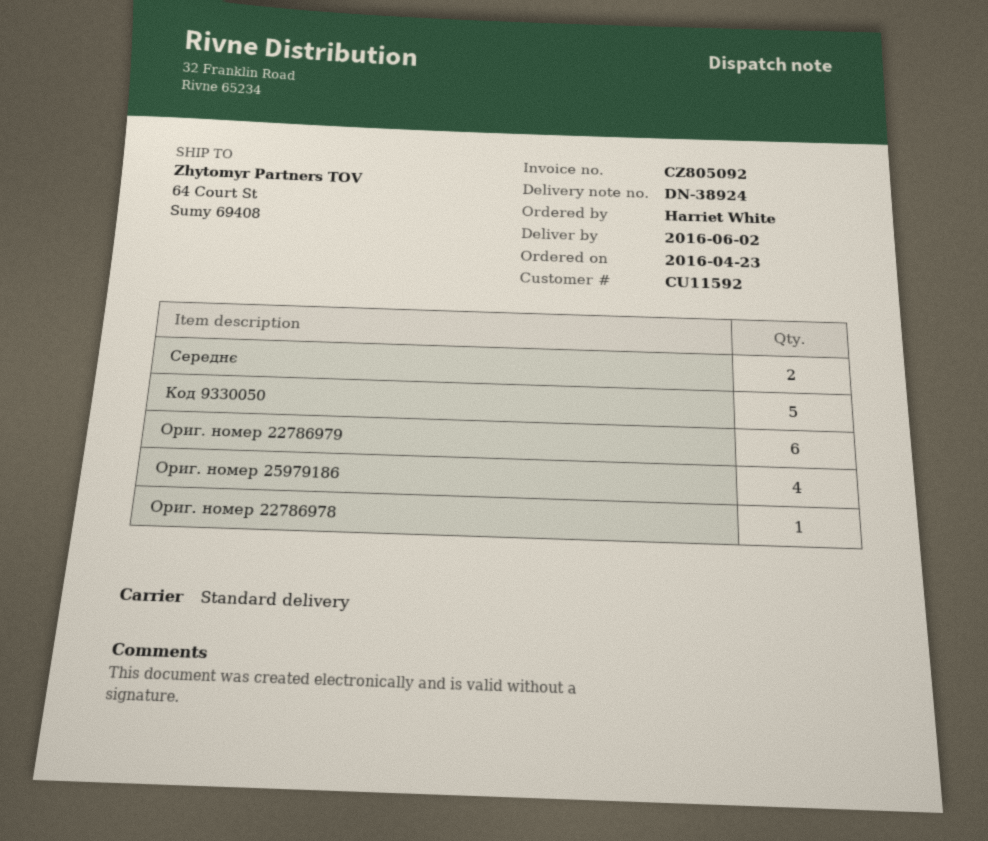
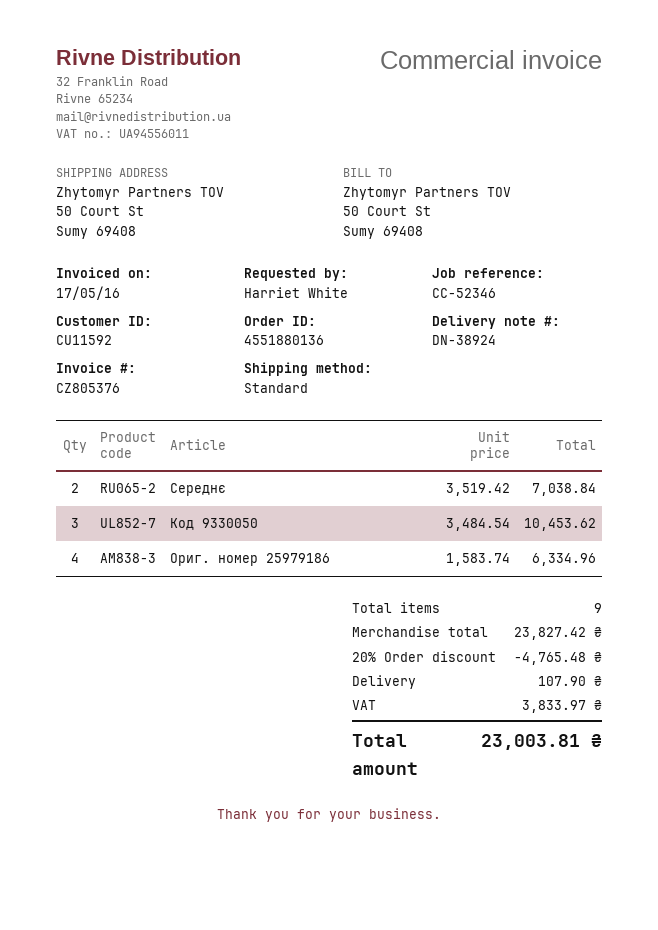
invoice number: CZ805092 -> CZ805376
ship to: 64 Court St, Sumy 69408 -> 50 Court St, Sumy 69408
Код 9330050: 5 -> 3
Ориг. номер 22786979: 6 -> none
Ориг. номер 22786978: 1 -> none

